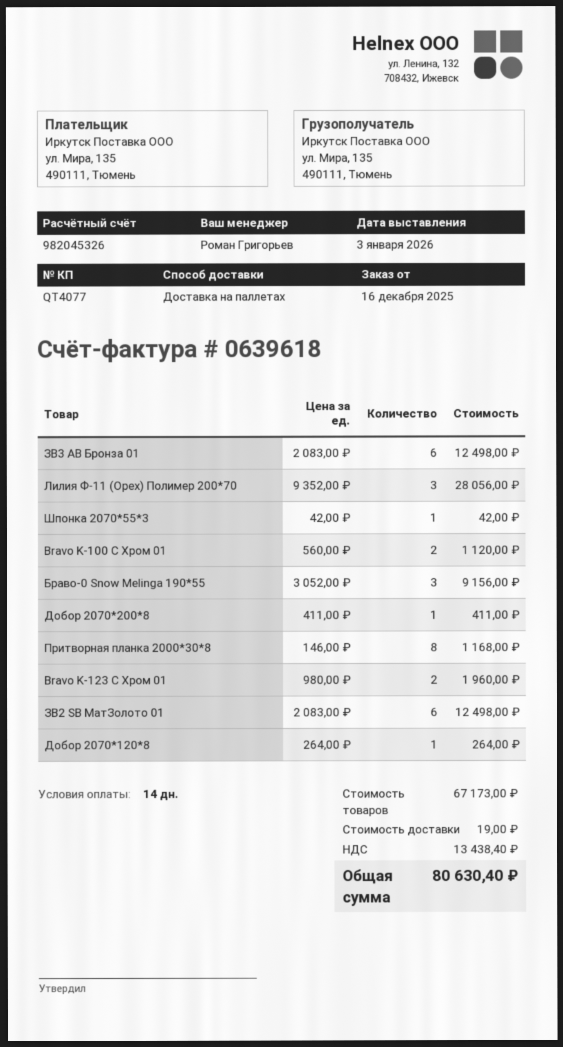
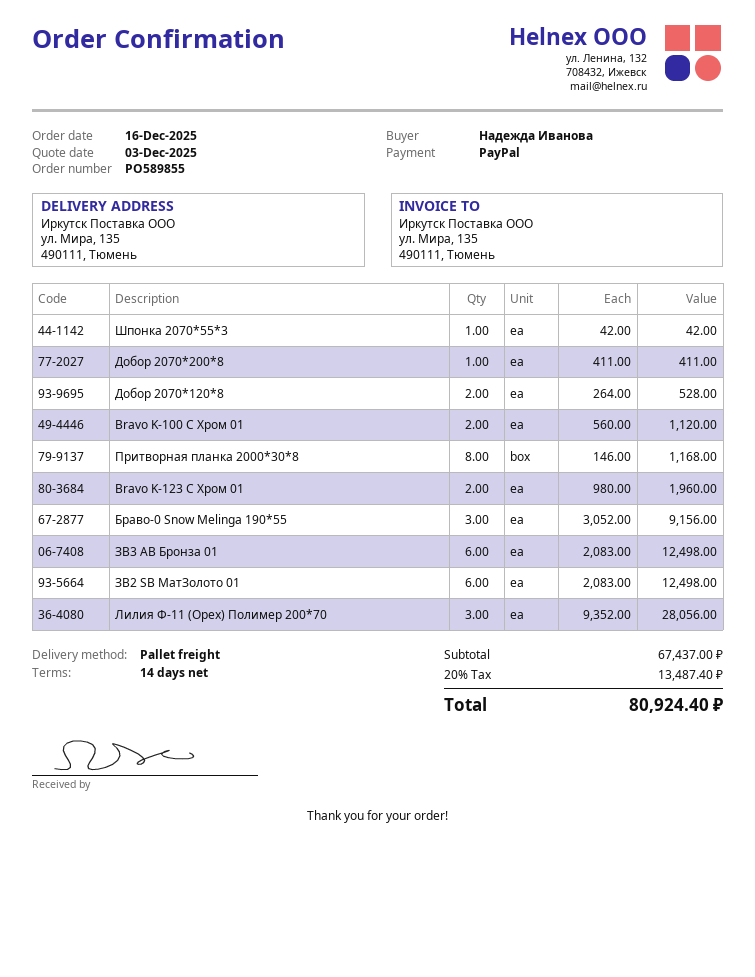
Добор 2070*120*8: 1 x 264.00 = 264.00 -> 2 x 264.00 = 528.00
subtotal: 67173.00 -> 67437.00
shipping: 19.00 -> none
tax: 13438.40 -> 13487.40
total: 80630.40 -> 80924.40

